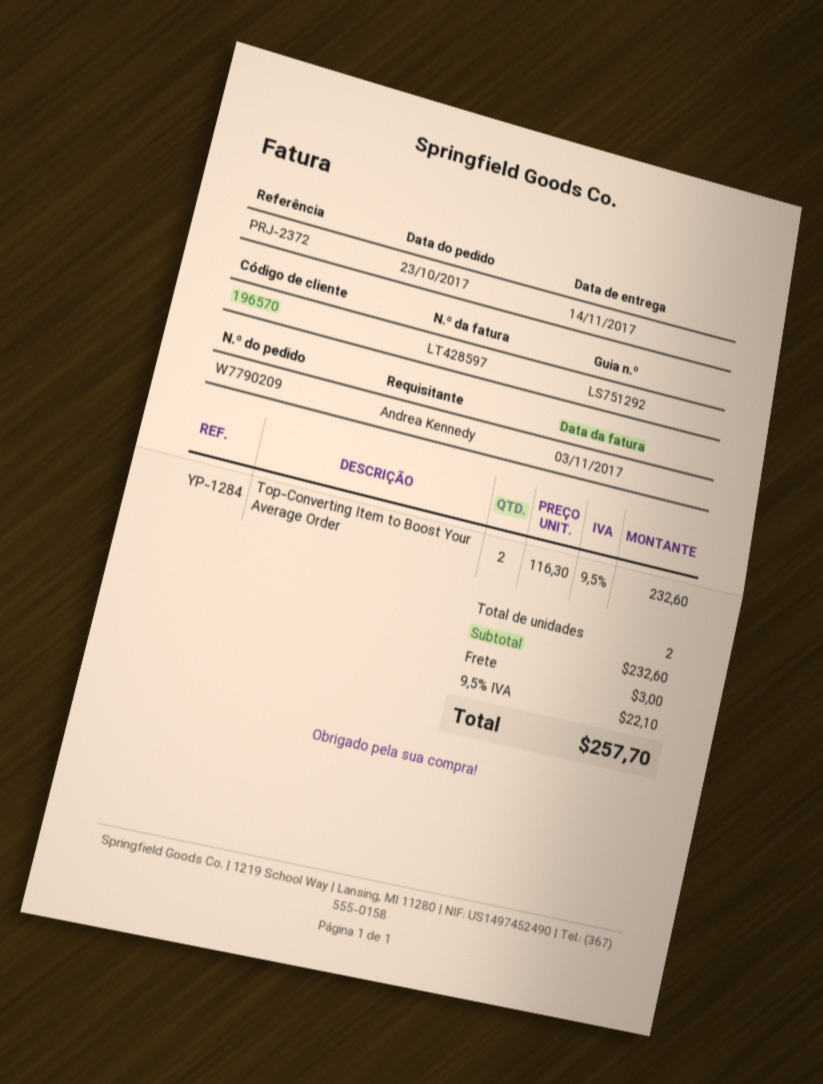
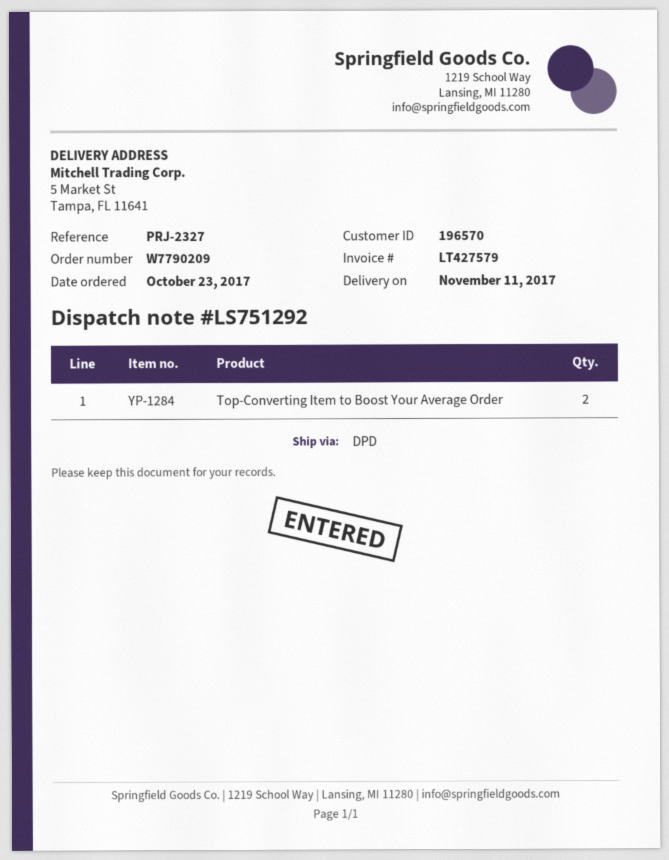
delivery date: 2017-11-14 -> 2017-11-11
invoice number: LT428597 -> LT427579
reference: PRJ-2372 -> PRJ-2327

